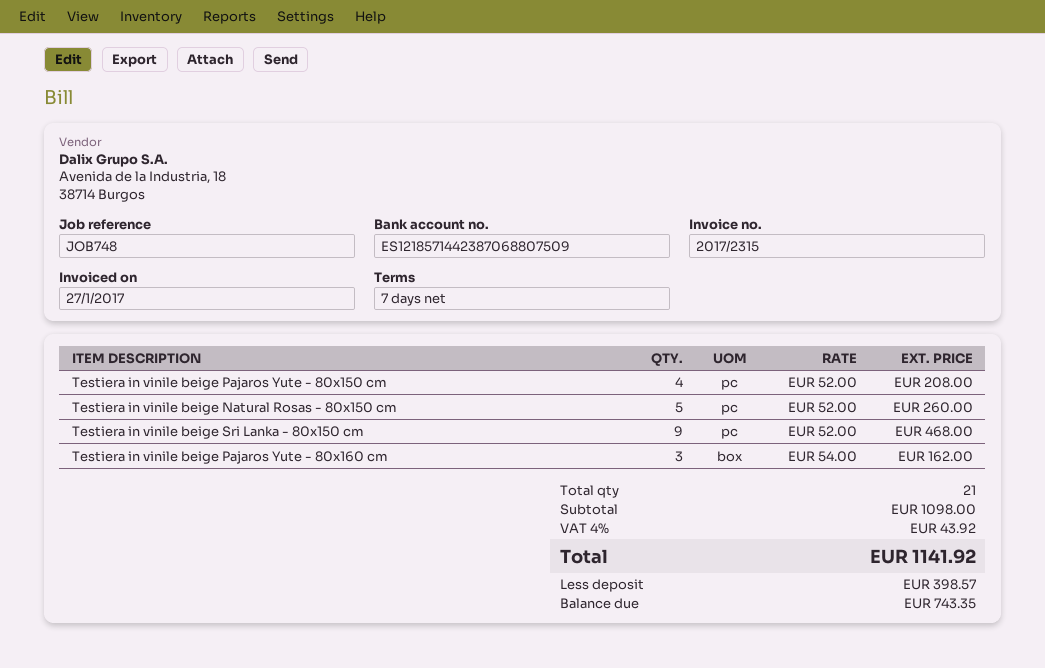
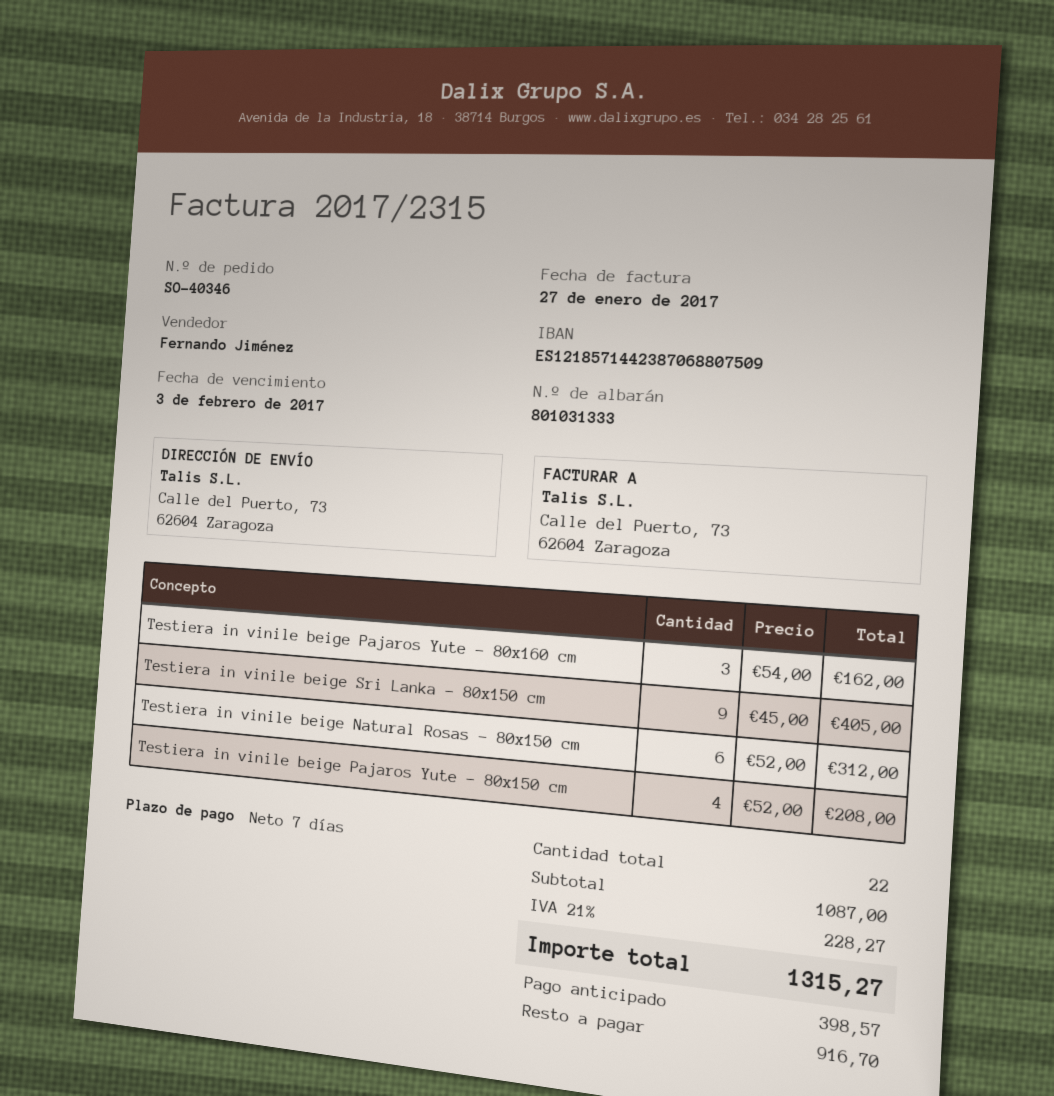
Testiera in vinile beige Natural Rosas - 80x150 cm: 5 x 52.00 = 260.00 -> 6 x 52.00 = 312.00
Testiera in vinile beige Sri Lanka - 80x150 cm: 9 x 52.00 = 468.00 -> 9 x 45.00 = 405.00
total quantity: 21 -> 22
subtotal: 1098.00 -> 1087.00
tax: 4% = 43.92 -> 21% = 228.27
total: 1141.92 -> 1315.27
balance: 743.35 -> 916.70

